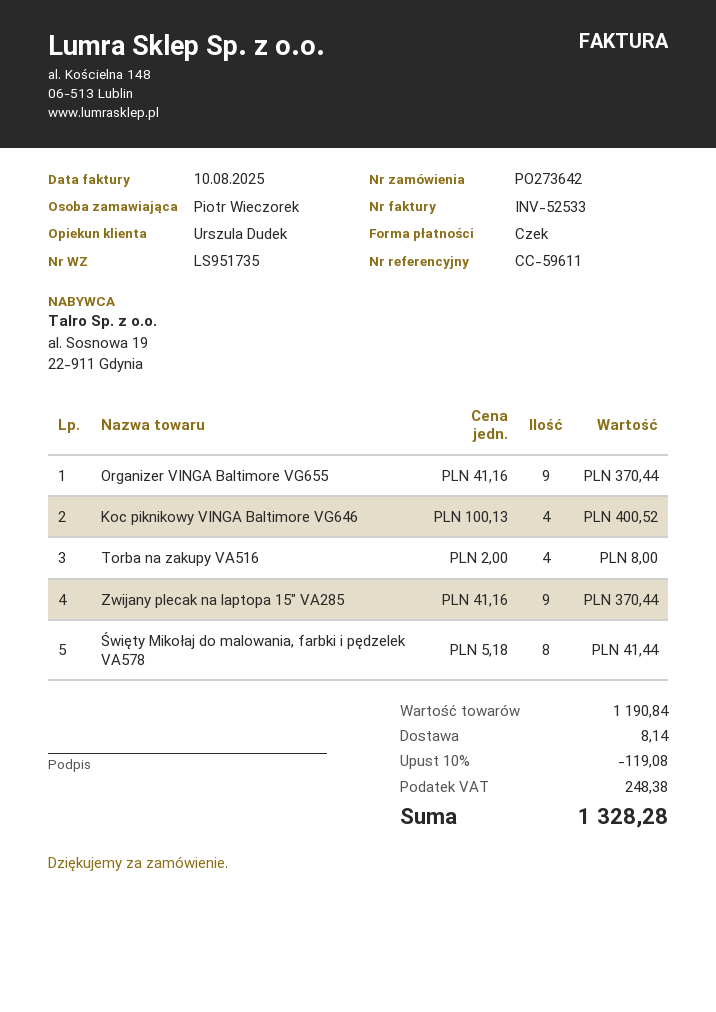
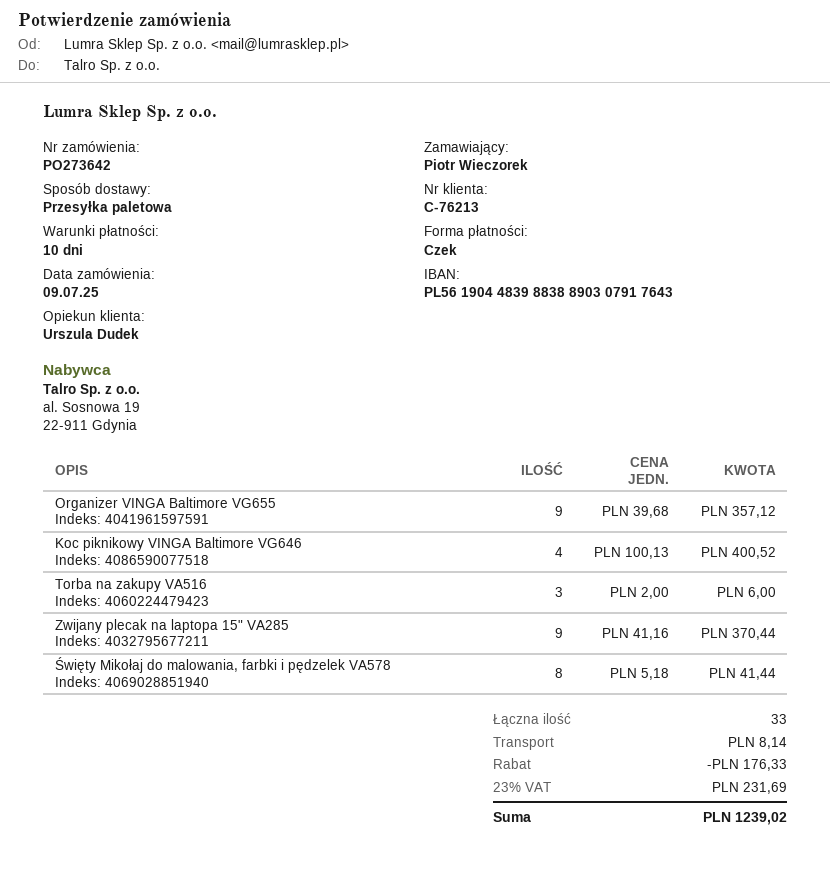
Organizer VINGA Baltimore VG655: 9 x 41.16 = 370.44 -> 9 x 39.68 = 357.12
Torba na zakupy VA516: 4 x 2.00 = 8.00 -> 3 x 2.00 = 6.00
discount: 119.08 -> 176.33
tax: 248.38 -> 231.69
total: 1328.28 -> 1239.02

